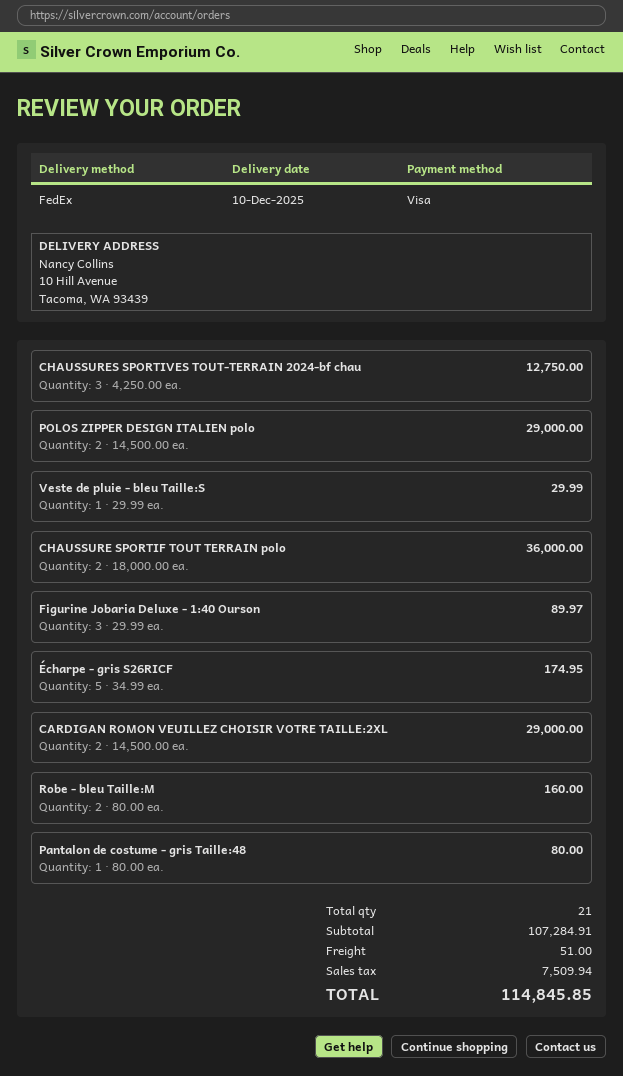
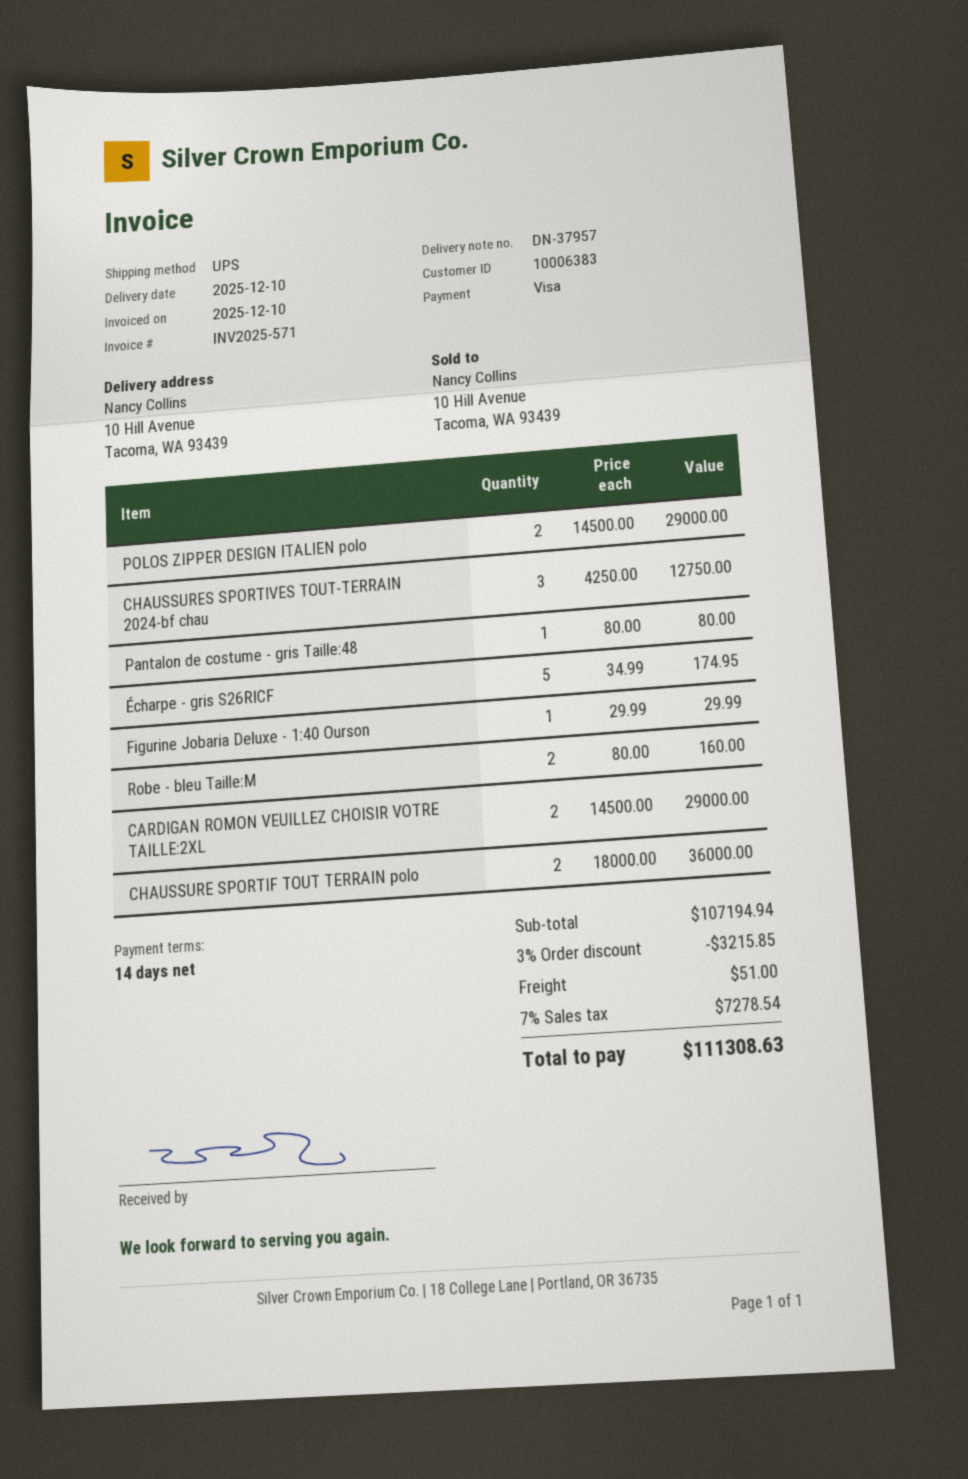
shipping method: FedEx -> UPS
Veste de pluie - bleu Taille:S: 1 x 29.99 = 29.99 -> none
Figurine Jobaria Deluxe - 1:40 Ourson: 3 x 29.99 = 89.97 -> 1 x 29.99 = 29.99
subtotal: 107284.91 -> 107194.94
discount: none -> 3% = 3215.85
tax: 7509.94 -> 7278.54
total: 114845.85 -> 111308.63

